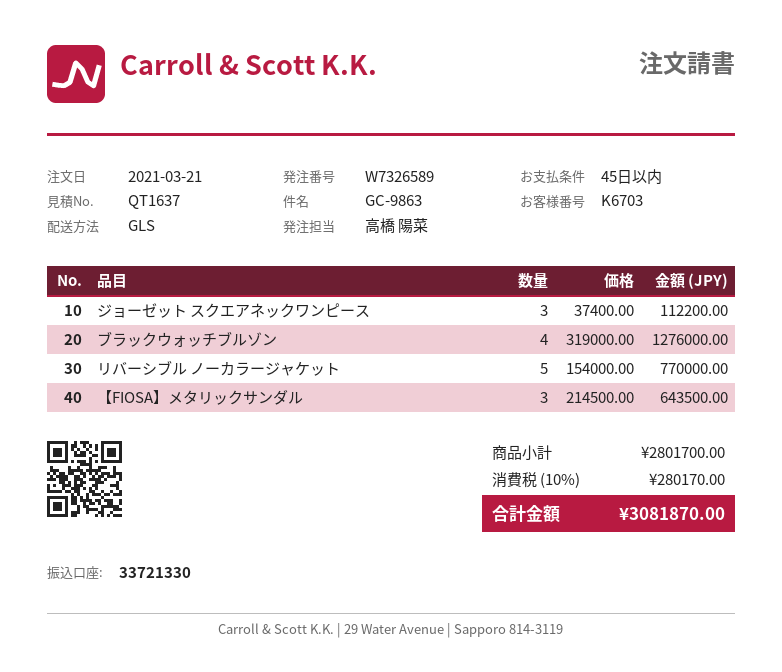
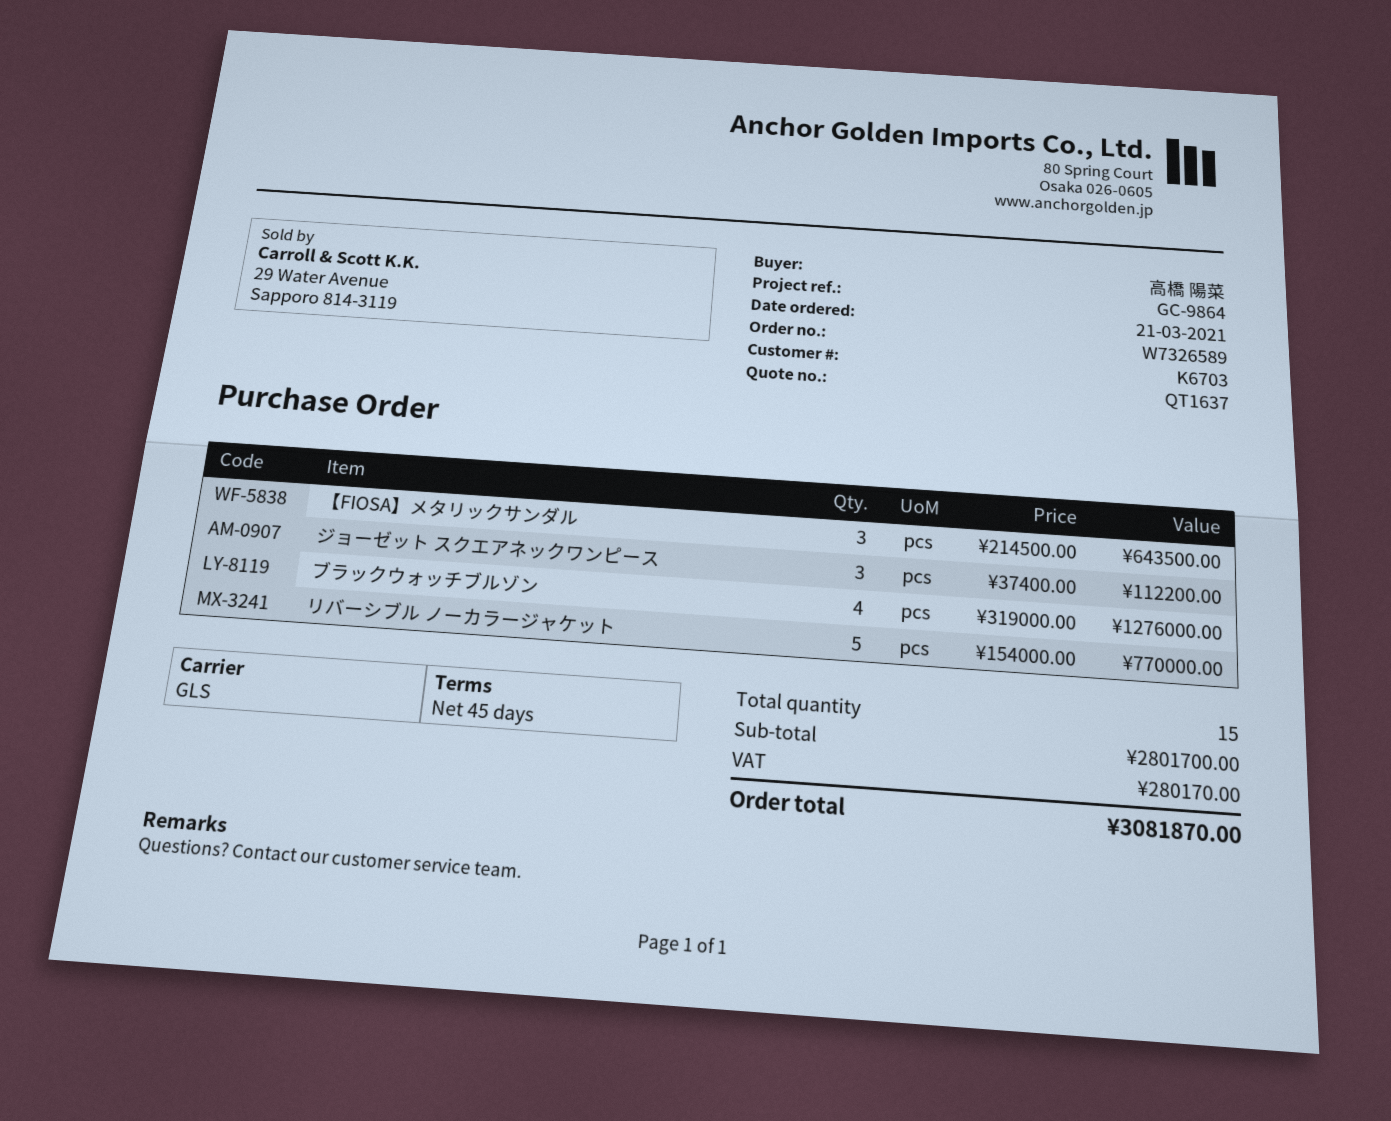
reference: GC-9863 -> GC-9864

